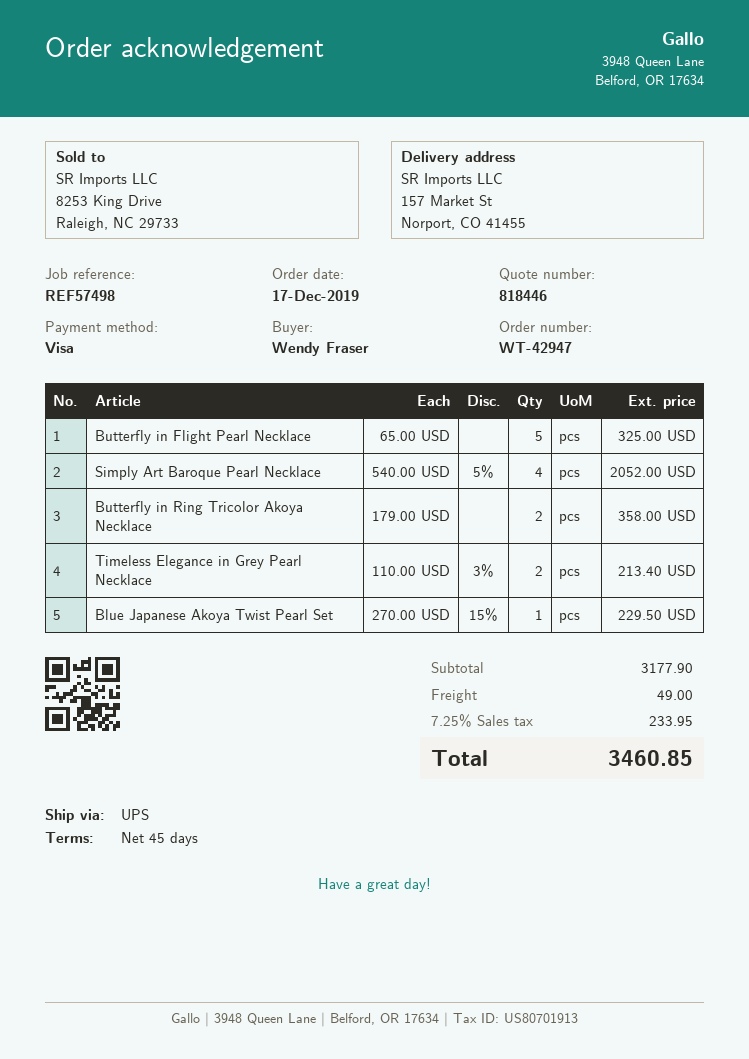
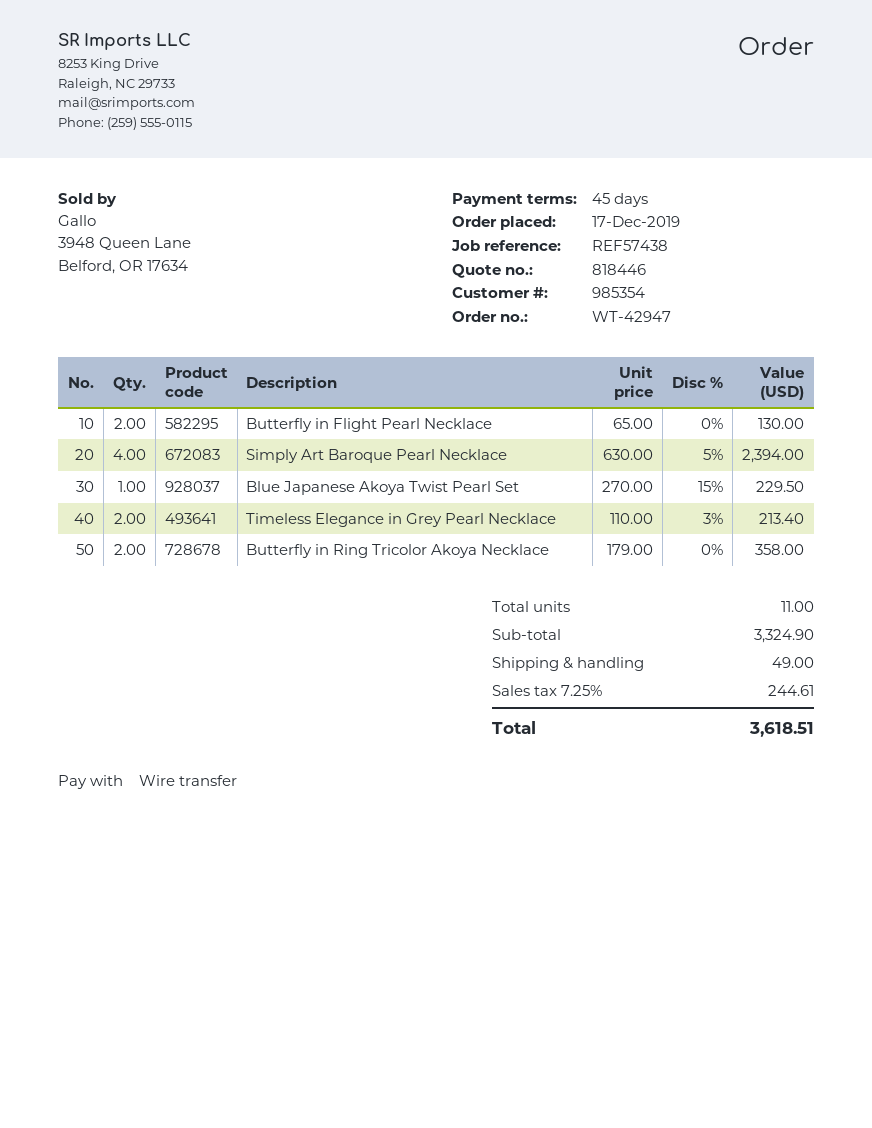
reference: REF57498 -> REF57438
payment method: Visa -> bank transfer
Butterfly in Flight Pearl Necklace: 5 x 65.00 = 325.00 -> 2 x 65.00 = 130.00
Simply Art Baroque Pearl Necklace: 4 x 540.00 - 5% = 2052.00 -> 4 x 630.00 - 5% = 2394.00
subtotal: 3177.90 -> 3324.90
tax: 7.25% = 233.95 -> 7.25% = 244.61
total: 3460.85 -> 3618.51

